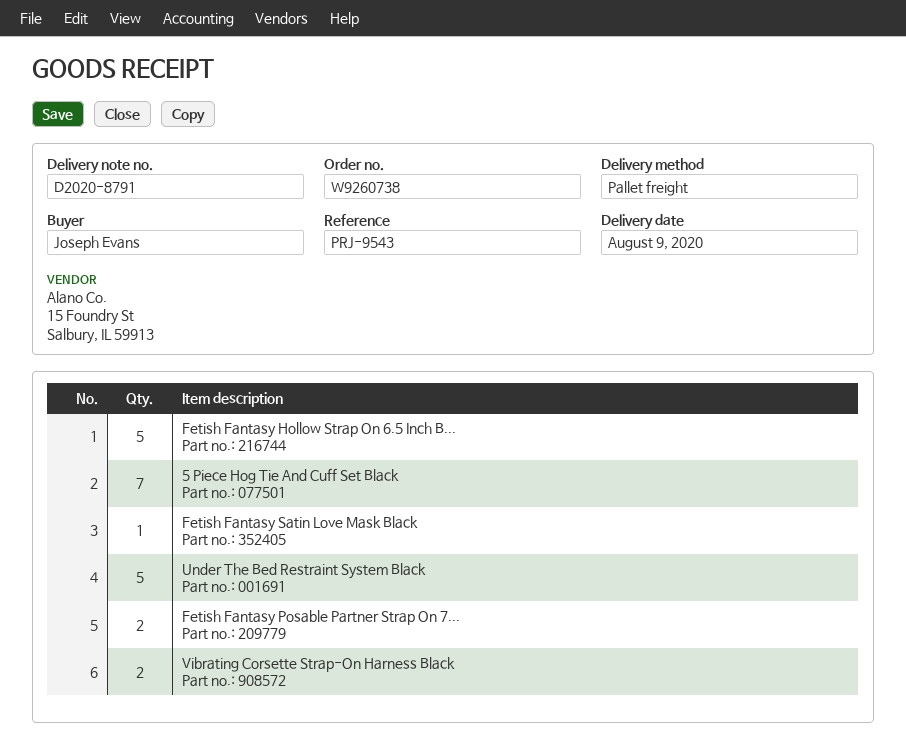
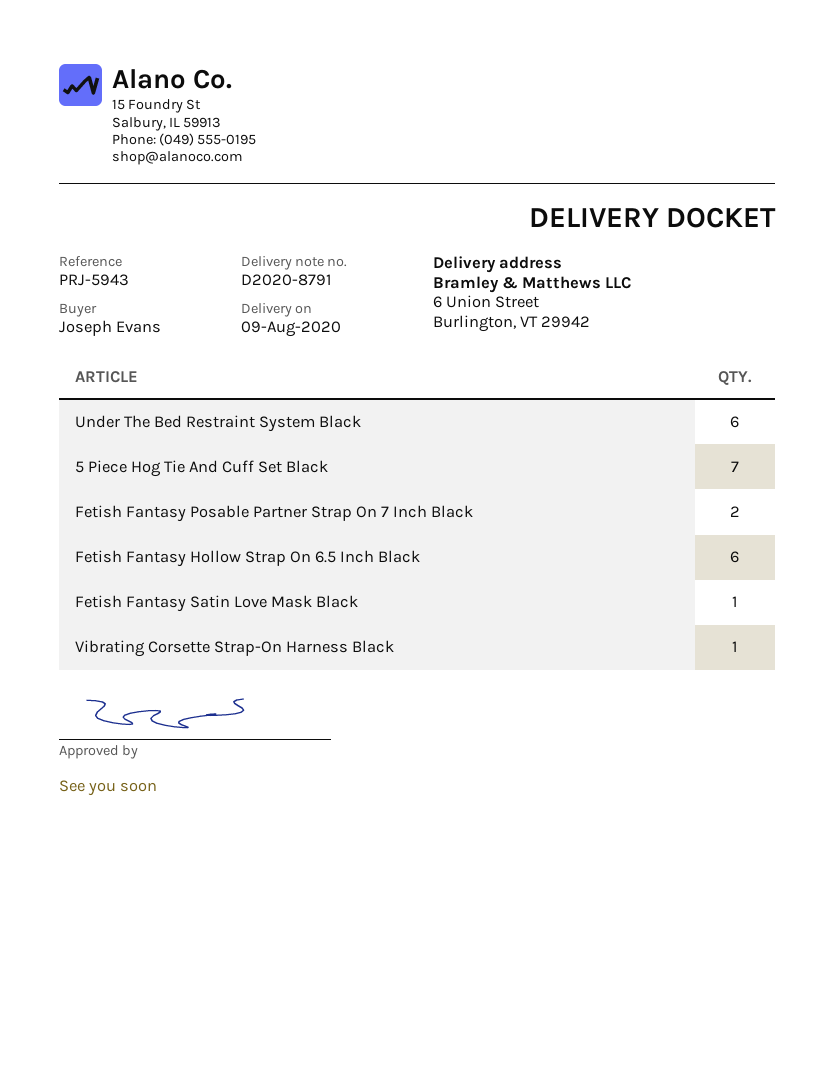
reference: PRJ-9543 -> PRJ-5943
Fetish Fantasy Hollow Strap On 6.5 Inch B...: 5 -> 6
Under The Bed Restraint System Black: 5 -> 6
Vibrating Corsette Strap-On Harness Black: 2 -> 1

